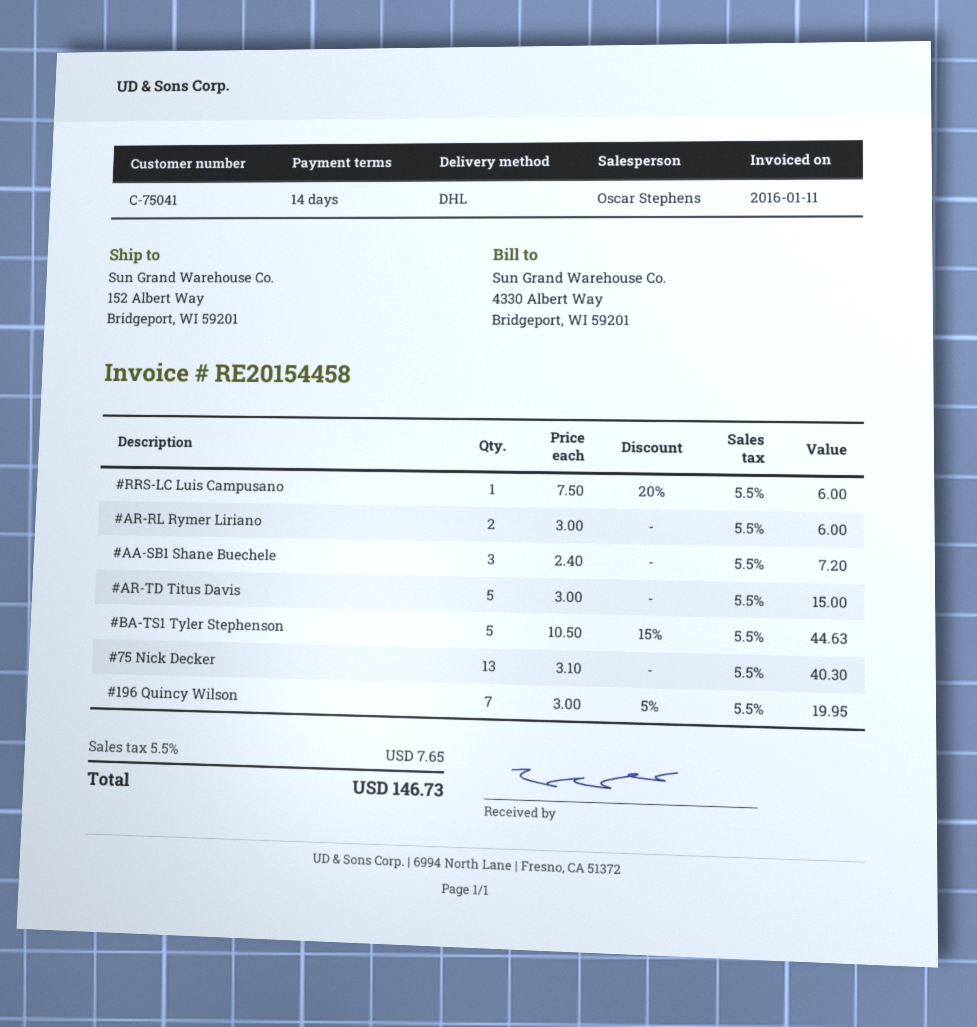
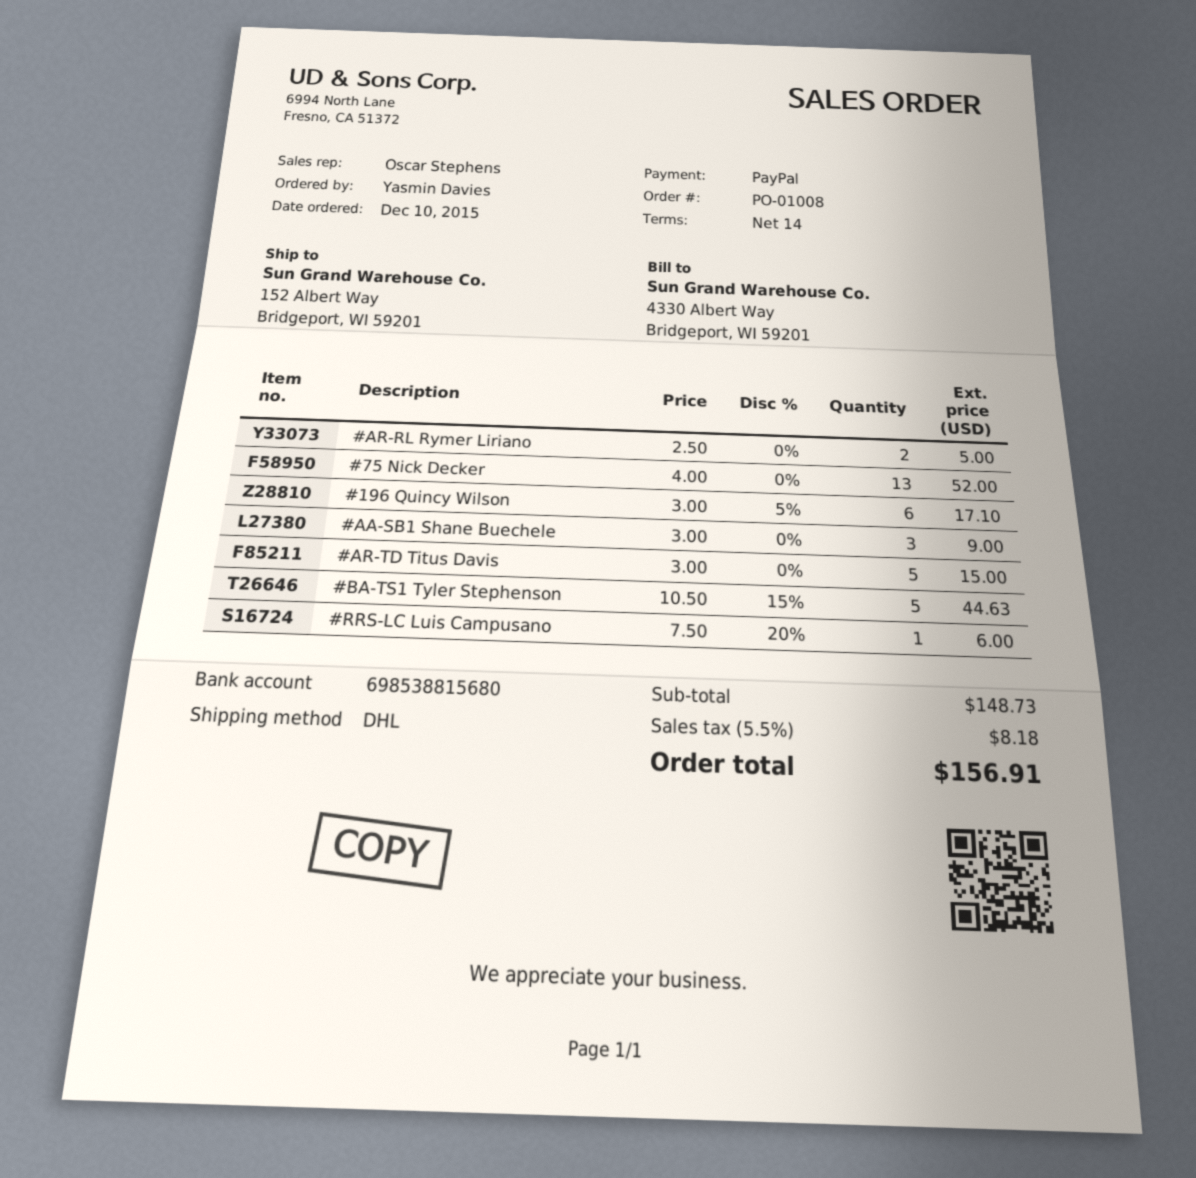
#AR-RL Rymer Liriano: 2 x 3.00 = 6.00 -> 2 x 2.50 = 5.00
#AA-SB1 Shane Buechele: 3 x 2.40 = 7.20 -> 3 x 3.00 = 9.00
#75 Nick Decker: 13 x 3.10 = 40.30 -> 13 x 4.00 = 52.00
#196 Quincy Wilson: 7 x 3.00 - 5% = 19.95 -> 6 x 3.00 - 5% = 17.10
tax: 5.5% = 7.65 -> 5.5% = 8.18
total: 146.73 -> 156.91

